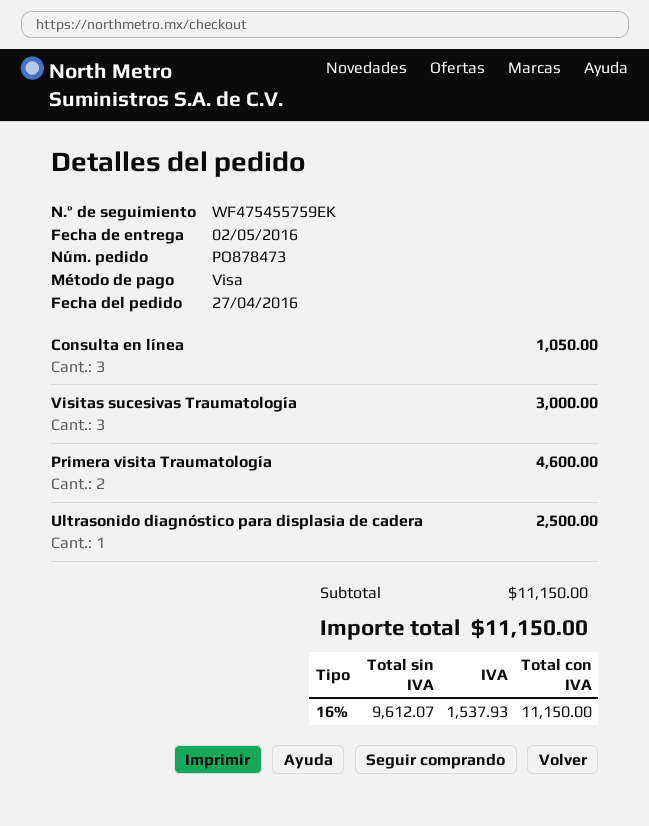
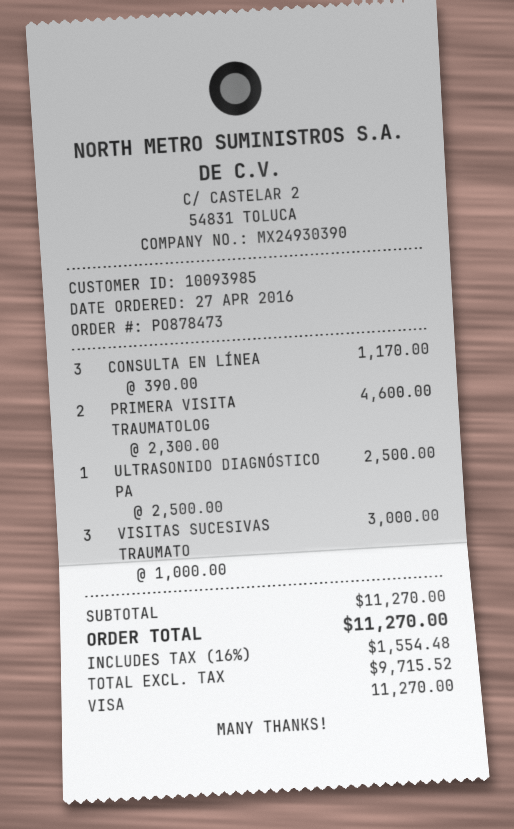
Consulta en línea: 3 for 1050.00 -> 3 for 1170.00
subtotal: 11150.00 -> 11270.00
net: 9612.07 -> 9715.52
tax: 16% = 1537.93 -> 16% = 1554.48
total: 11150.00 -> 11270.00

